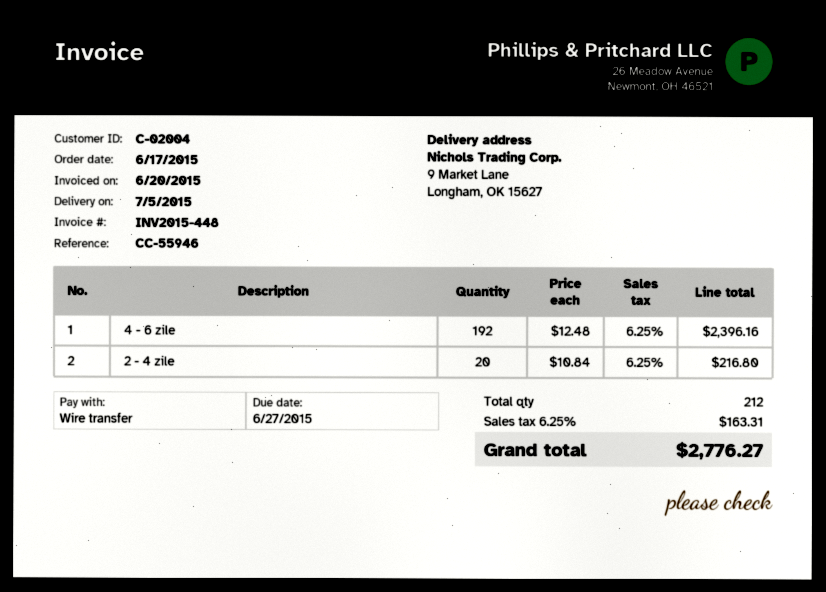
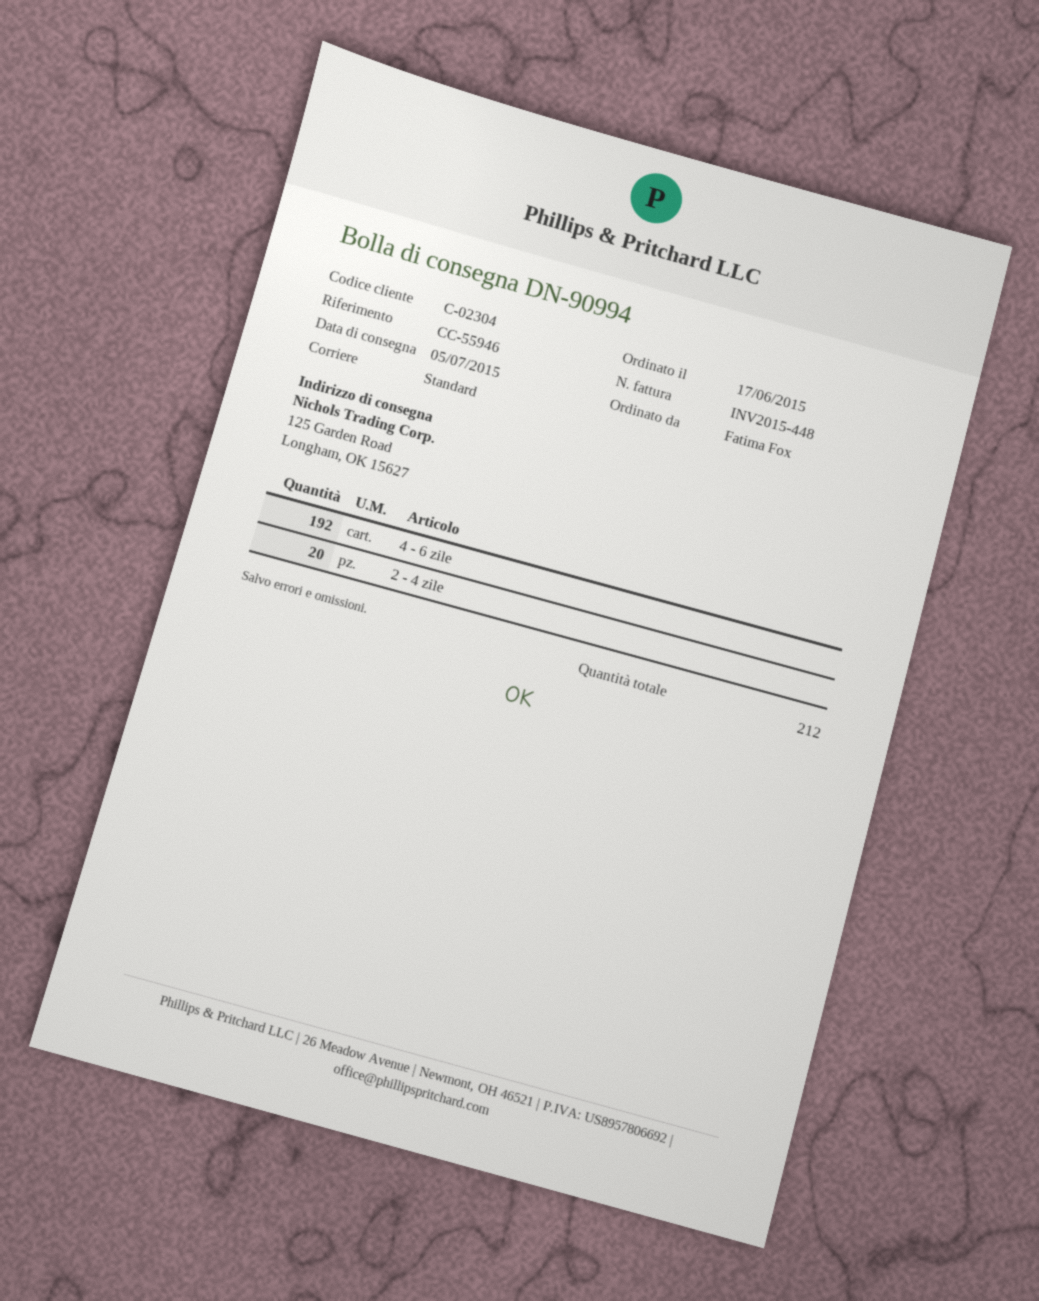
customer number: C-02004 -> C-02304
ship to: 9 Market Lane, Longham, OK 15627 -> 125 Garden Road, Longham, OK 15627

